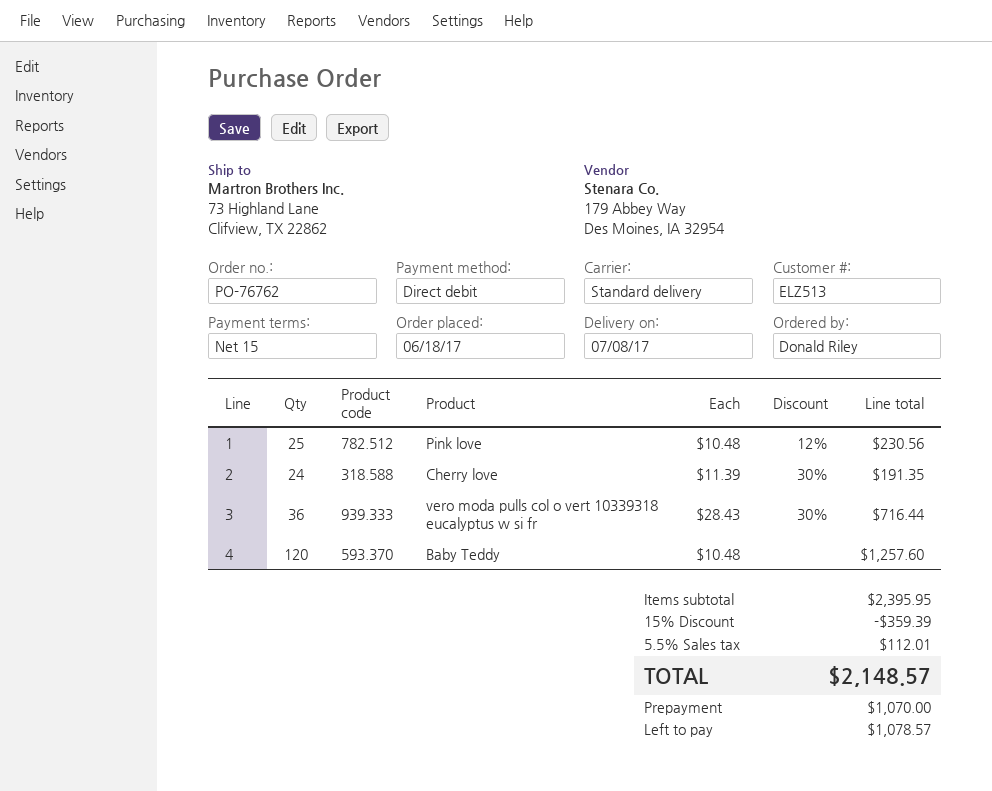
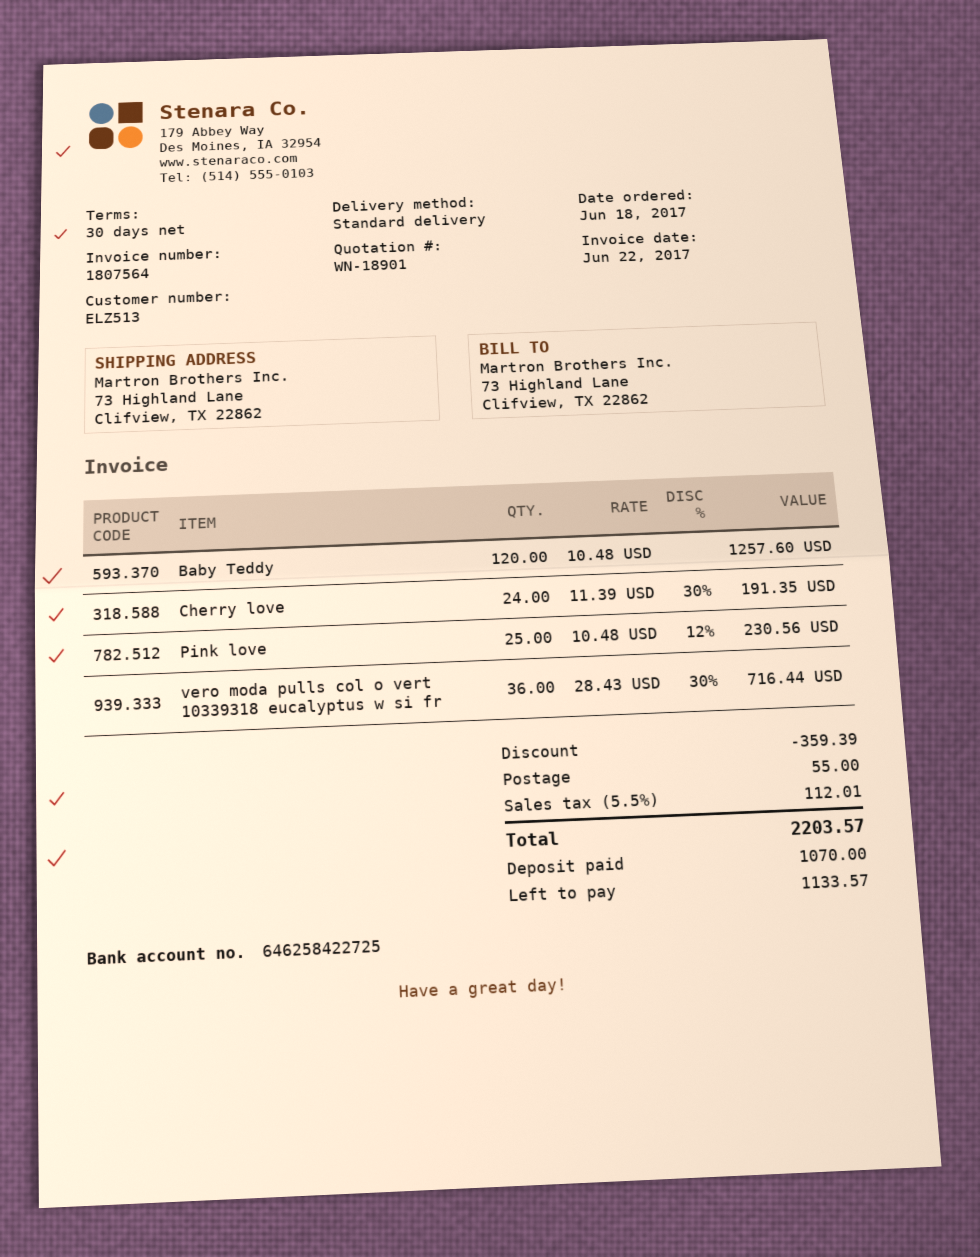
payment terms: 15 days -> 30 days
shipping: none -> 55.00
total: 2148.57 -> 2203.57
balance: 1078.57 -> 1133.57

